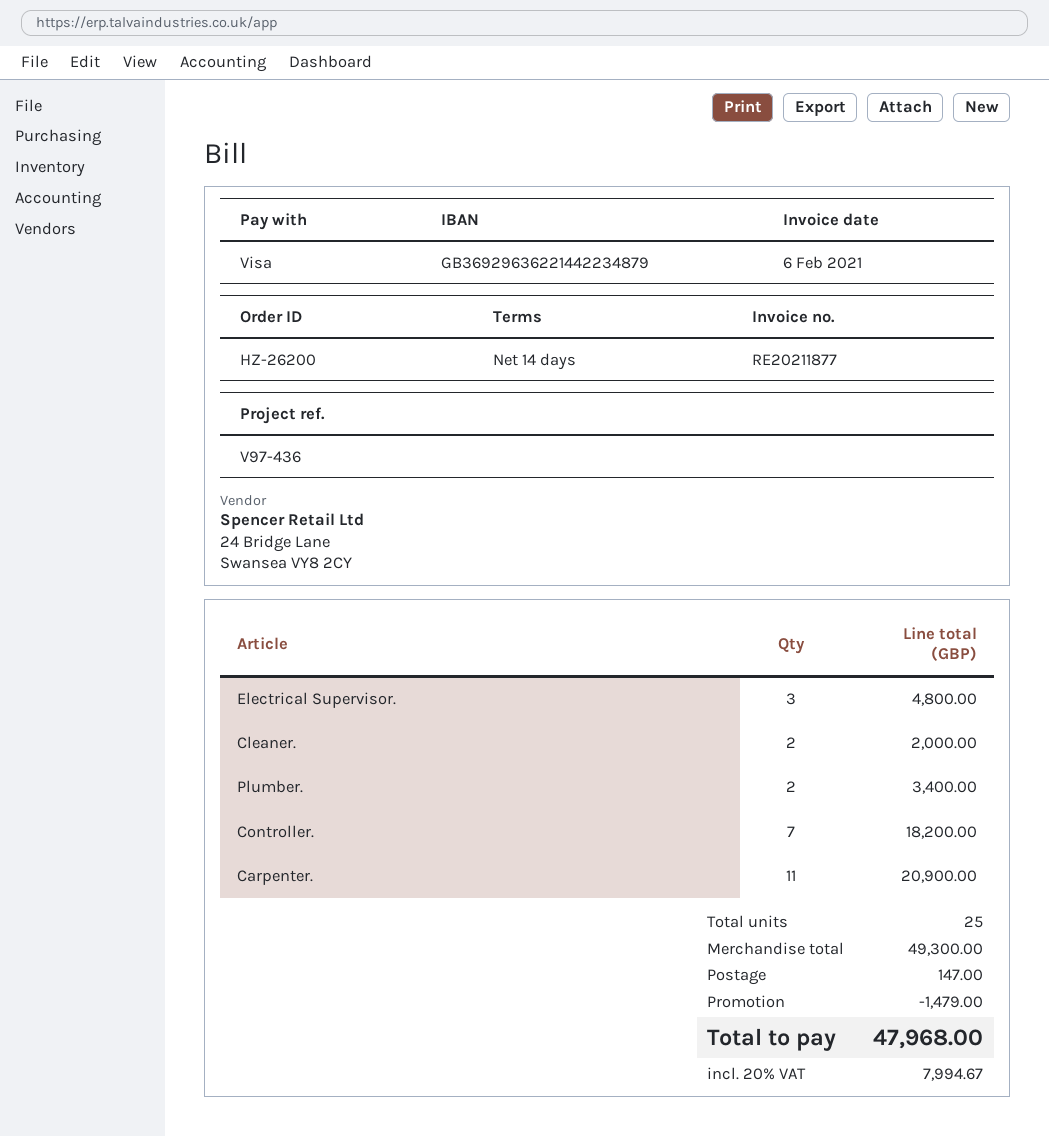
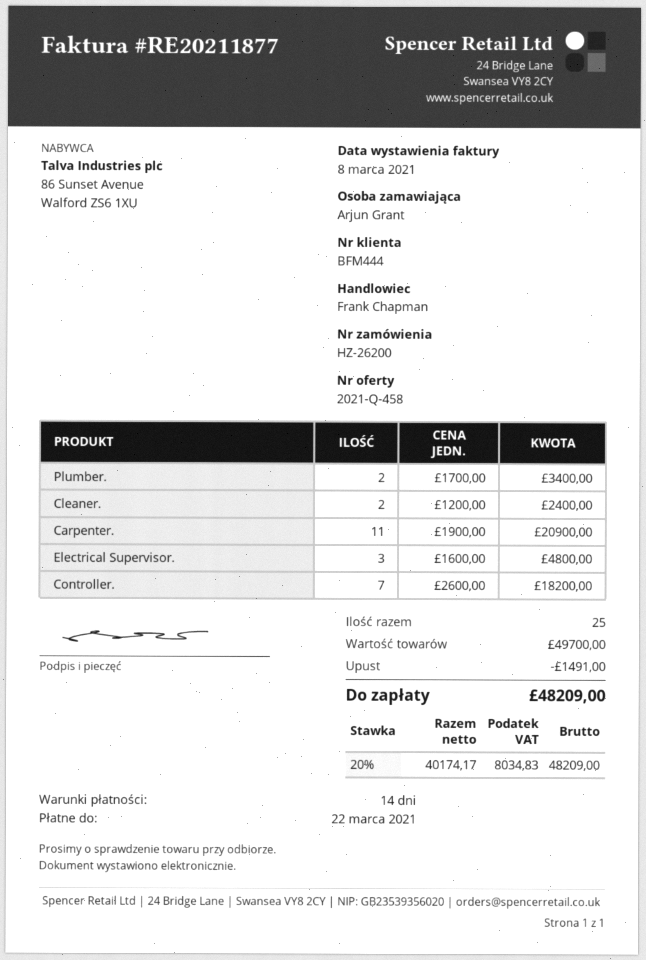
invoice date: 2021-02-06 -> 2021-03-08
Cleaner.: 2 for 2000.00 -> 2 for 2400.00
subtotal: 49300.00 -> 49700.00
discount: 1479.00 -> 1491.00
shipping: 147.00 -> none
tax: 20% = 7994.67 -> 20% = 8034.83
total: 47968.00 -> 48209.00

